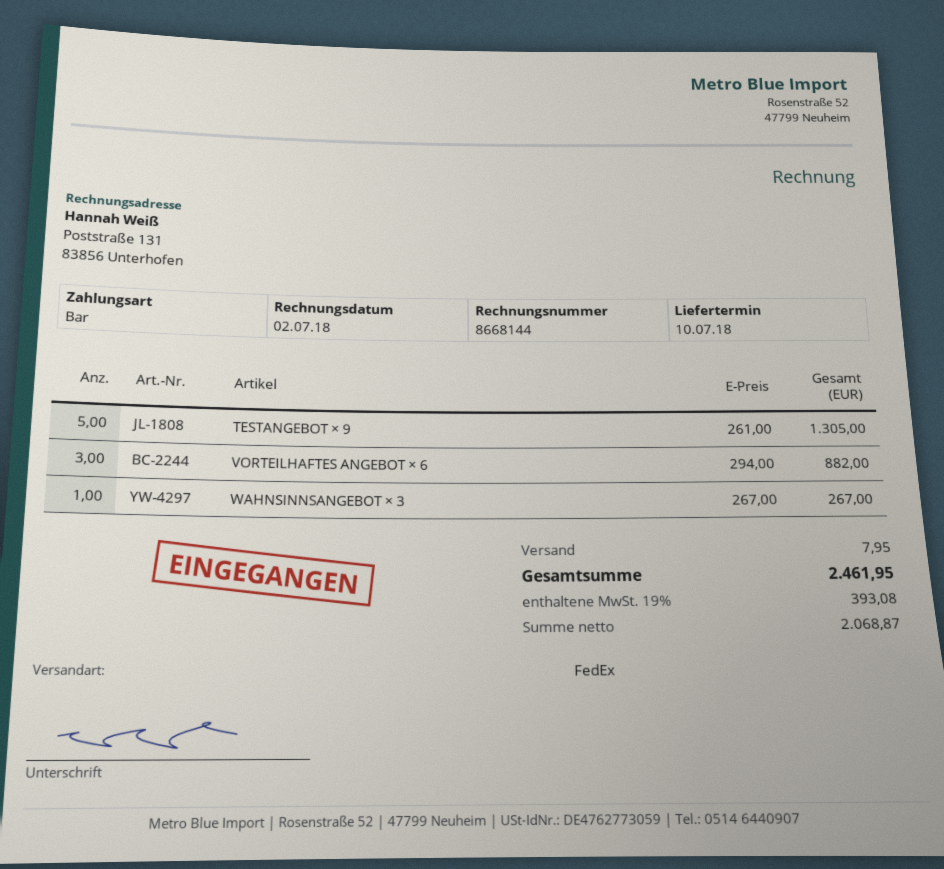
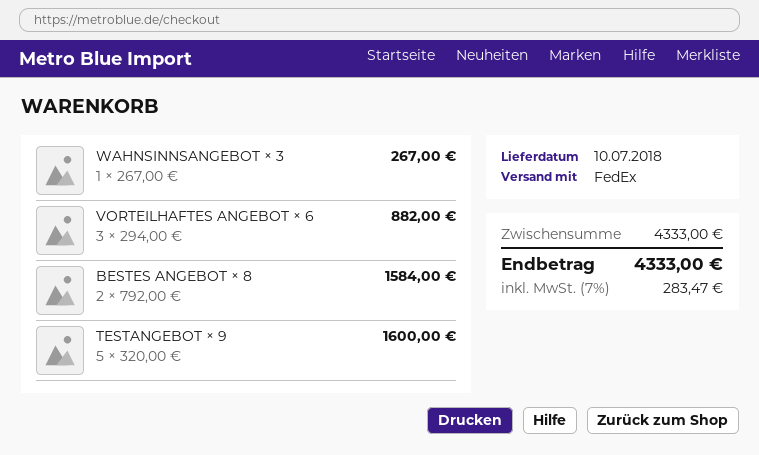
TESTANGEBOT × 9: 5 x 261.00 = 1305.00 -> 5 x 320.00 = 1600.00
BESTES ANGEBOT × 8: none -> 2 x 792.00 = 1584.00
shipping: 7.95 -> none
tax: 19% = 393.08 -> 7% = 283.47
total: 2461.95 -> 4333.00

